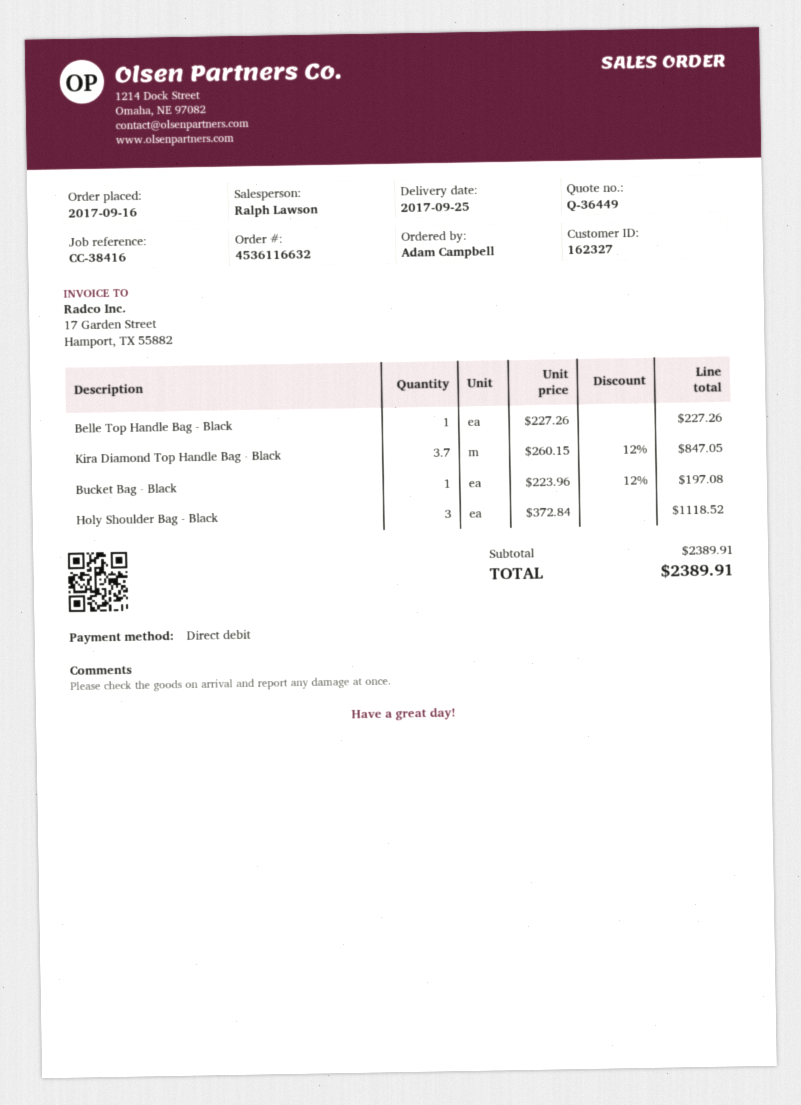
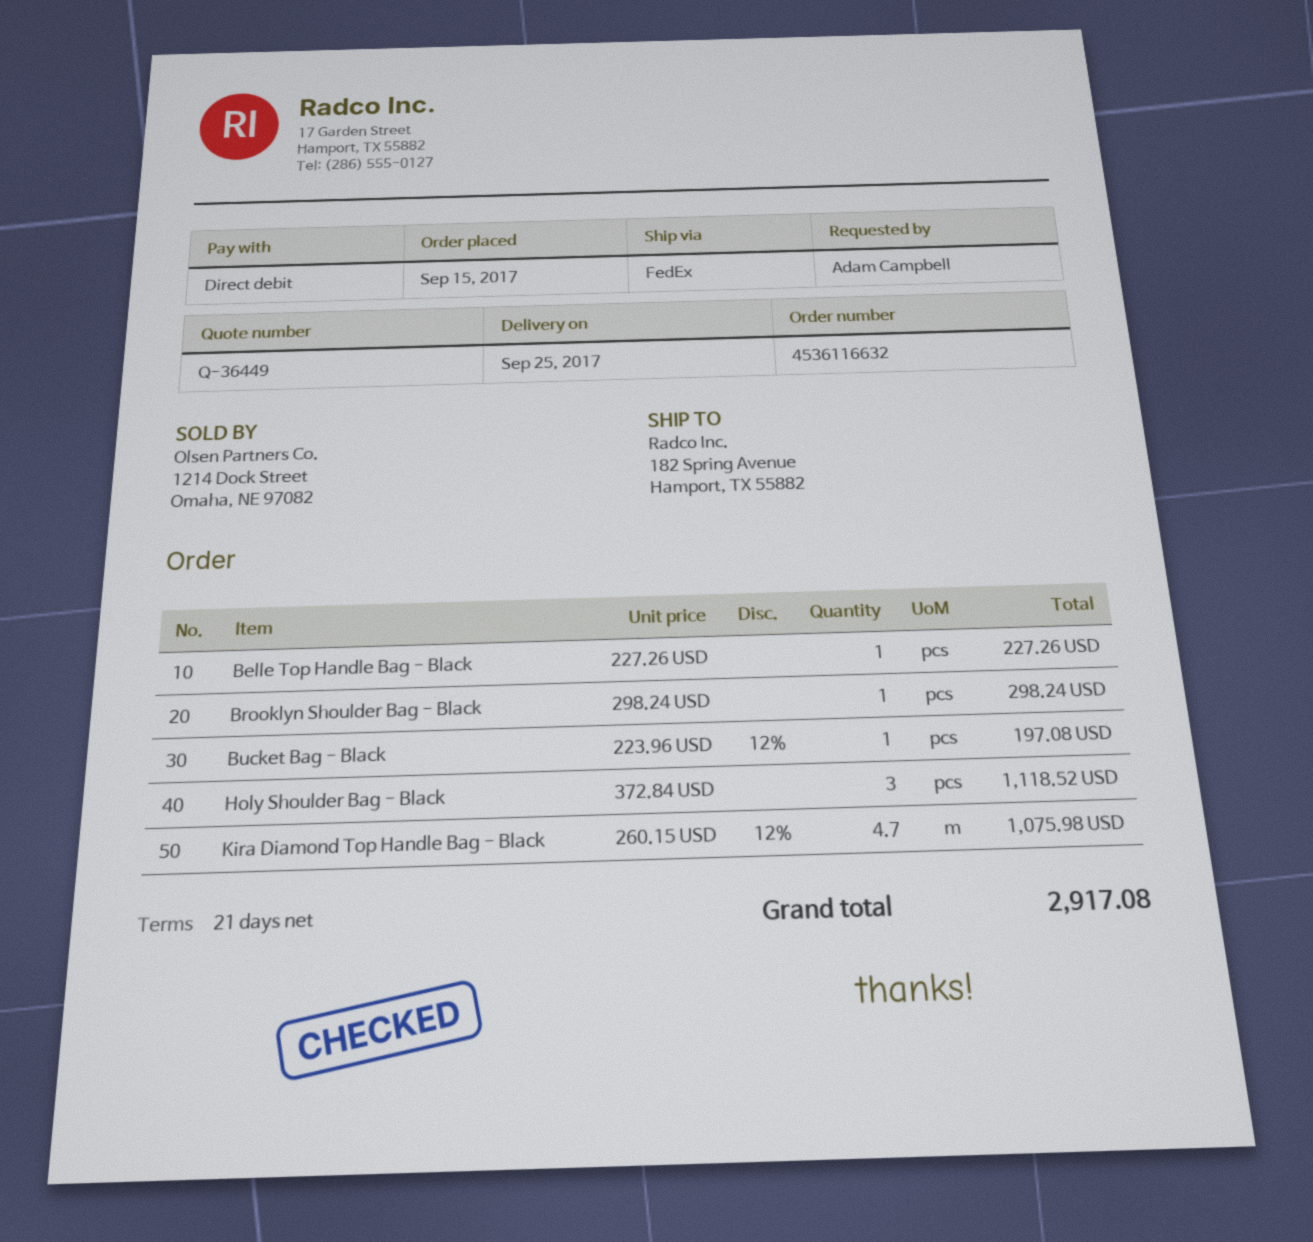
order date: 2017-09-16 -> 2017-09-15
Kira Diamond Top Handle Bag - Black: 3.7 x 260.15 - 12% = 847.05 -> 4.7 x 260.15 - 12% = 1075.98
Brooklyn Shoulder Bag - Black: none -> 1 x 298.24 = 298.24
total: 2389.91 -> 2917.08

